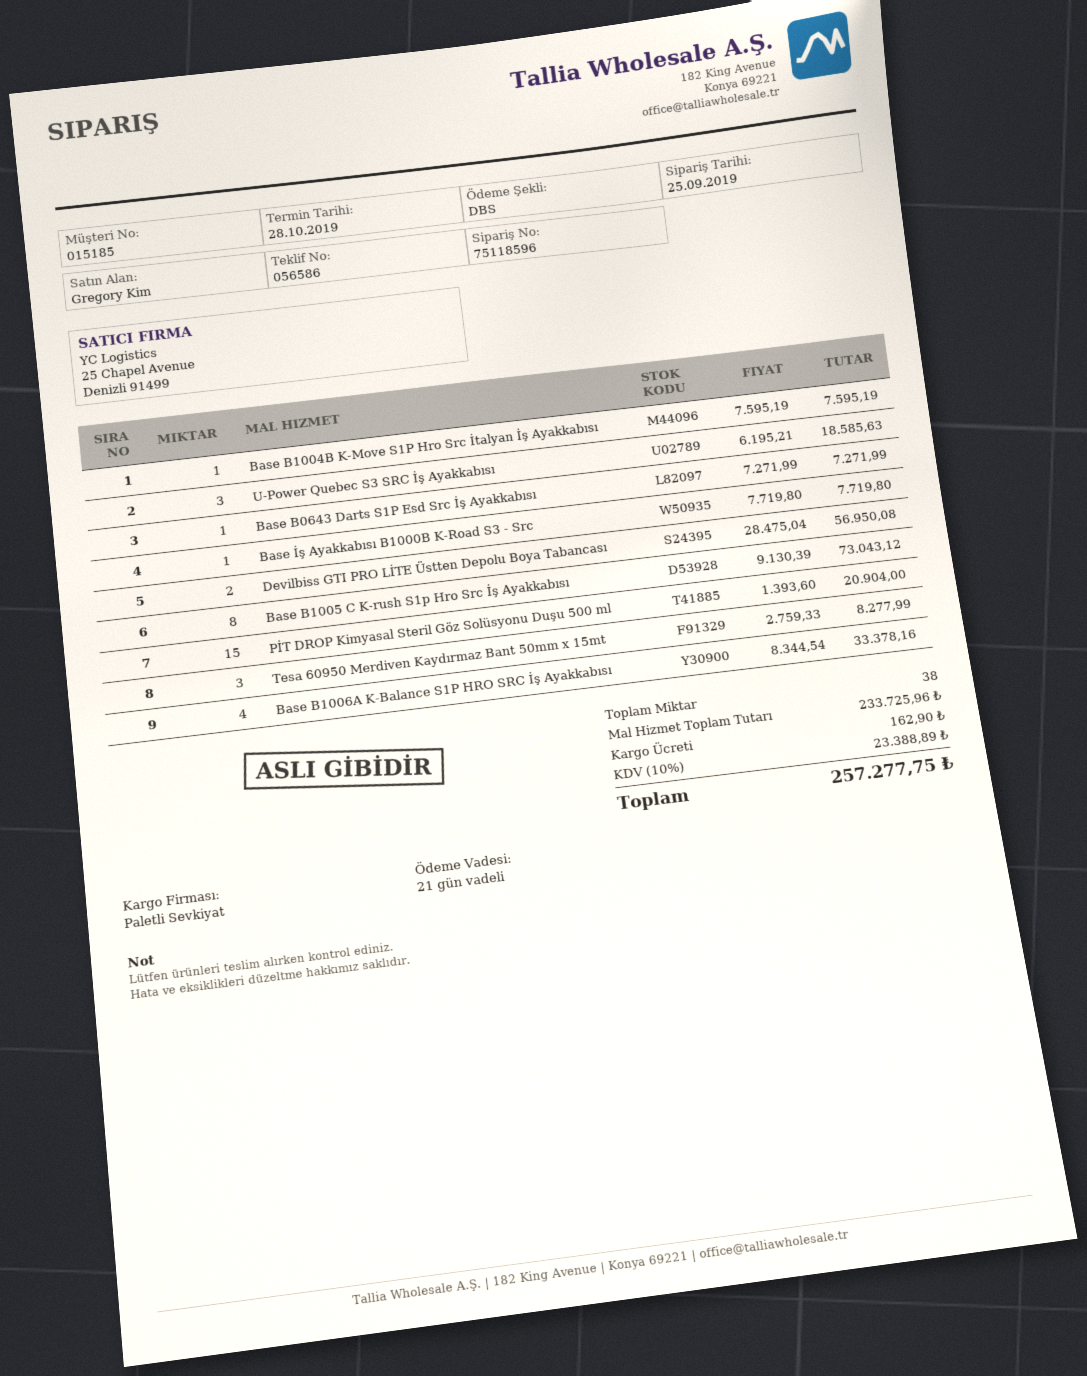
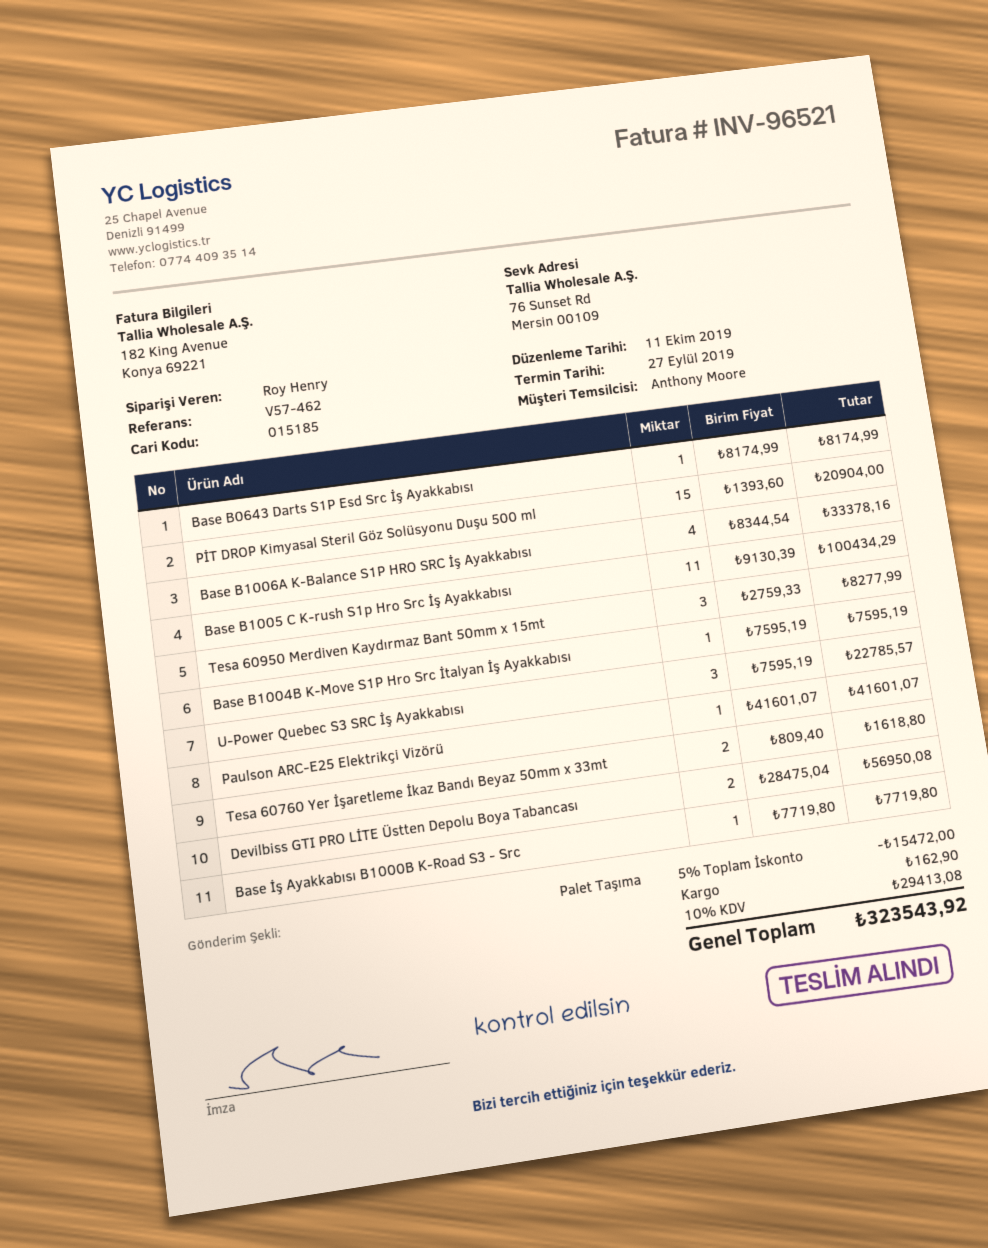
delivery date: 2019-10-28 -> 2019-09-27
ordered by: Gregory Kim -> Roy Henry
U-Power Quebec S3 SRC İş Ayakkabısı: 3 x 6195.21 = 18585.63 -> 3 x 7595.19 = 22785.57
Base B0643 Darts S1P Esd Src İş Ayakkabısı: 1 x 7271.99 = 7271.99 -> 1 x 8174.99 = 8174.99
Base B1005 C K-rush S1p Hro Src İş Ayakkabısı: 8 x 9130.39 = 73043.12 -> 11 x 9130.39 = 100434.29
Paulson ARC-E25 Elektrikçi Vizörü: none -> 1 x 41601.07 = 41601.07
Tesa 60760 Yer İşaretleme İkaz Bandı Beyaz 50mm x 33mt: none -> 2 x 809.40 = 1618.80
discount: none -> 5% = 15472.00
tax: 10% = 23388.89 -> 10% = 29413.08
total: 257277.75 -> 323543.92

